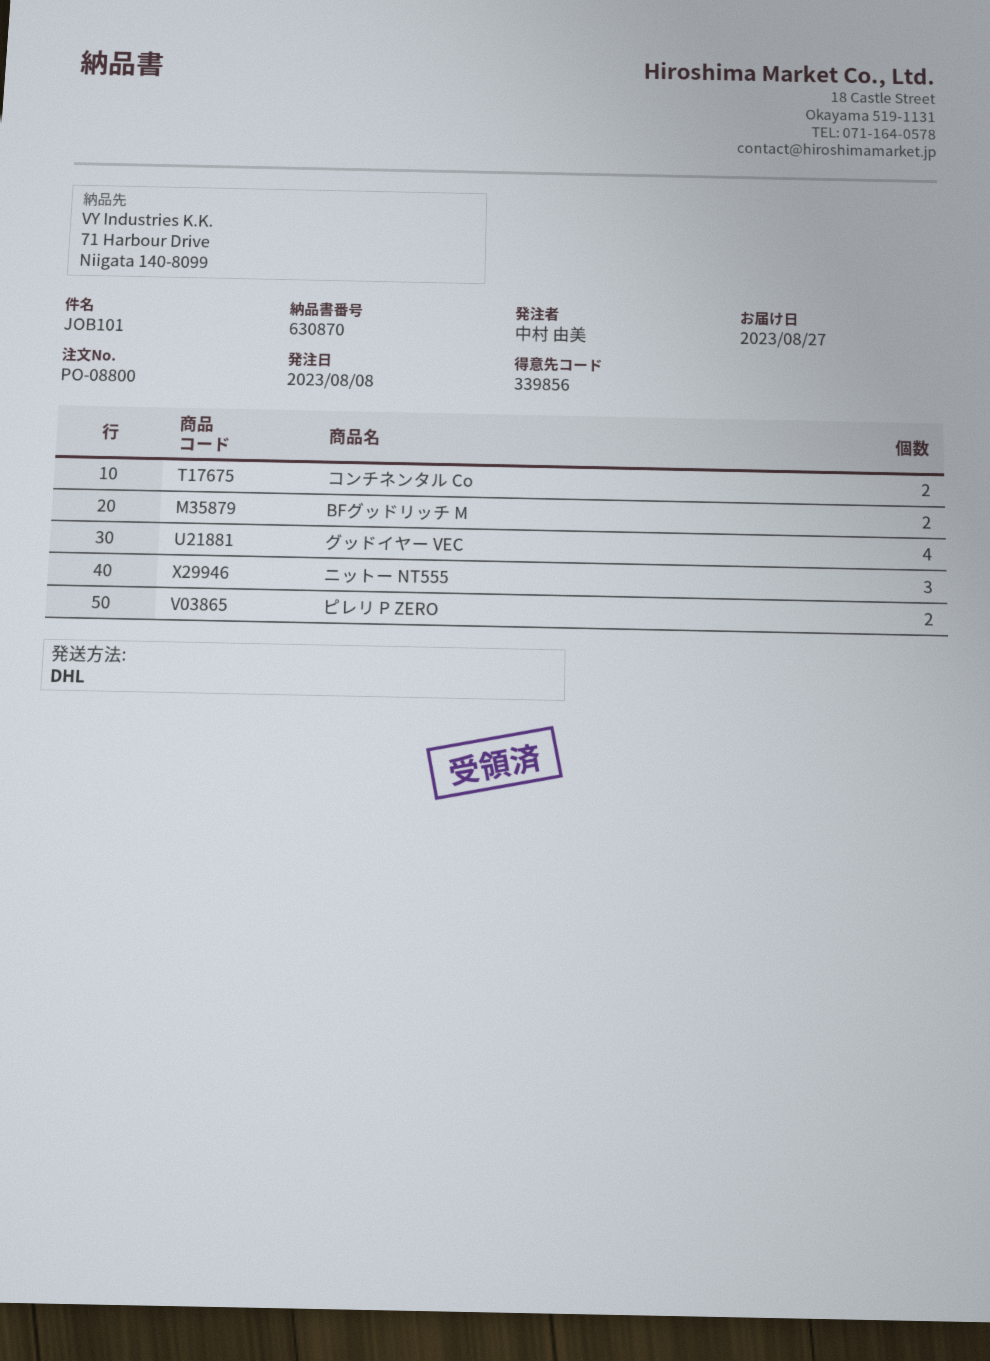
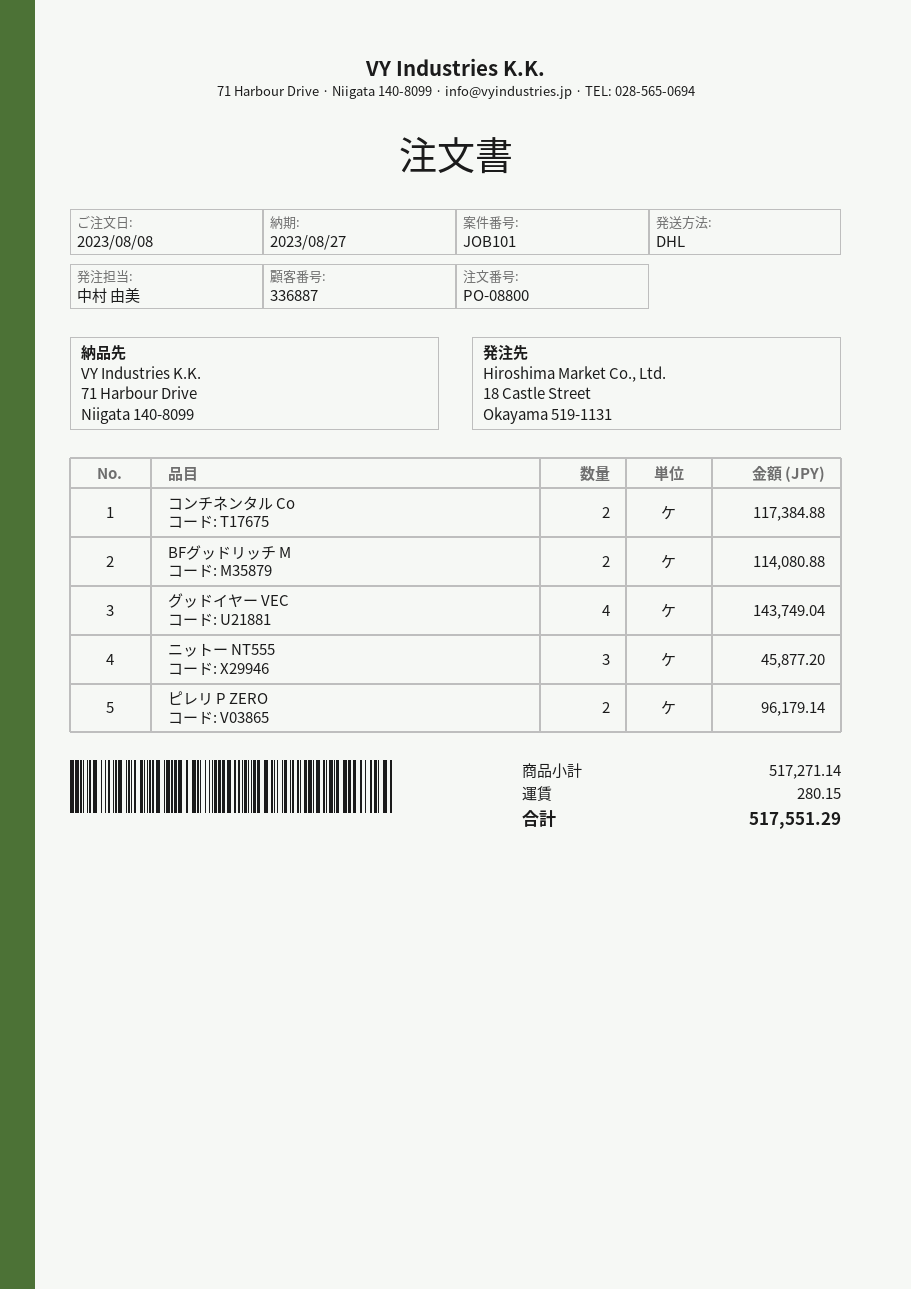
customer number: 339856 -> 336887

